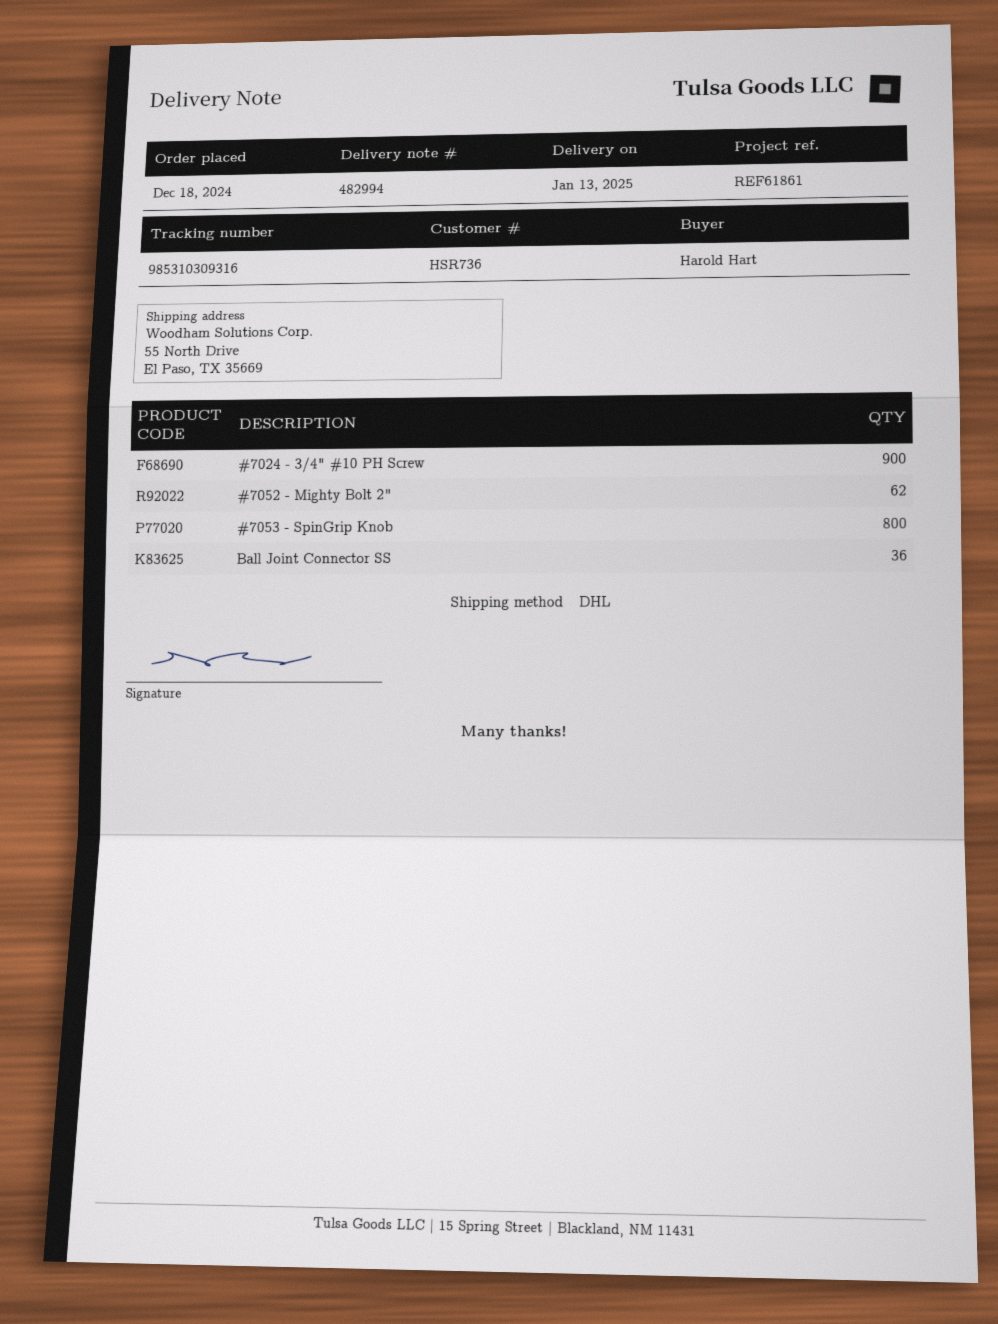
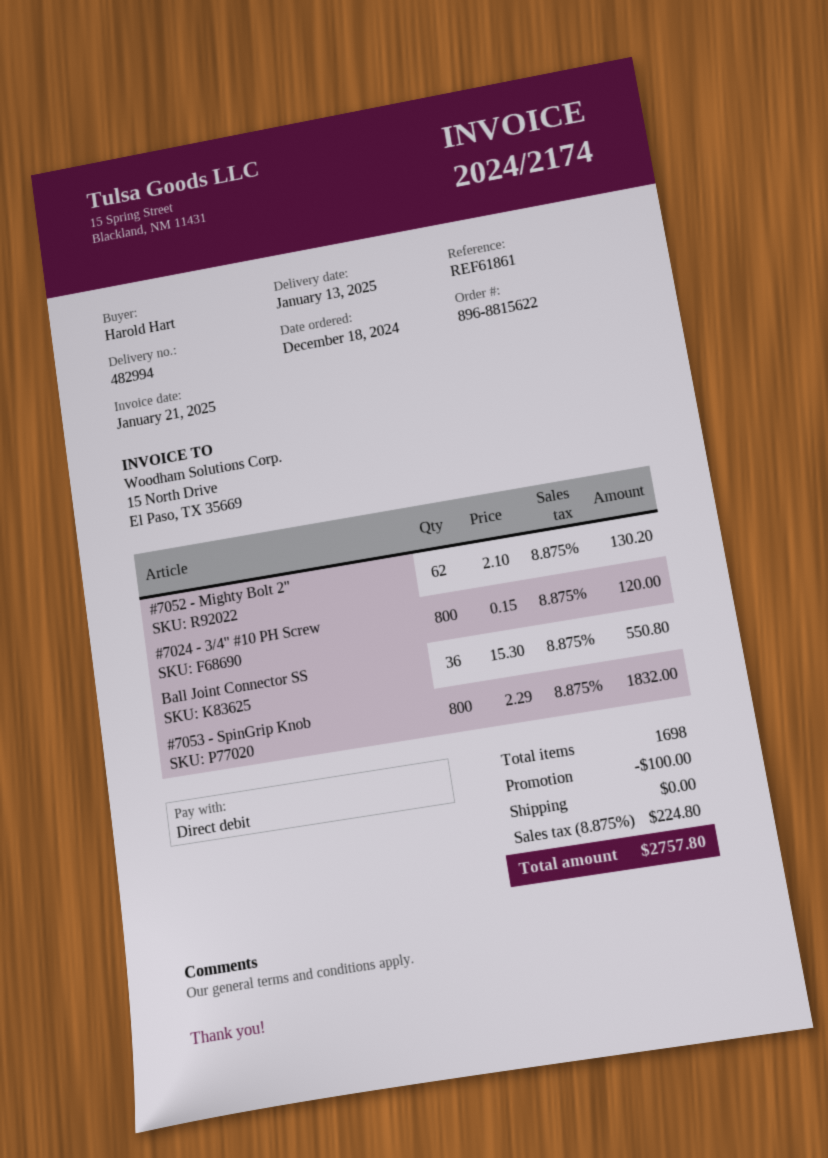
#7024 - 3/4" #10 PH Screw: 900 -> 800

